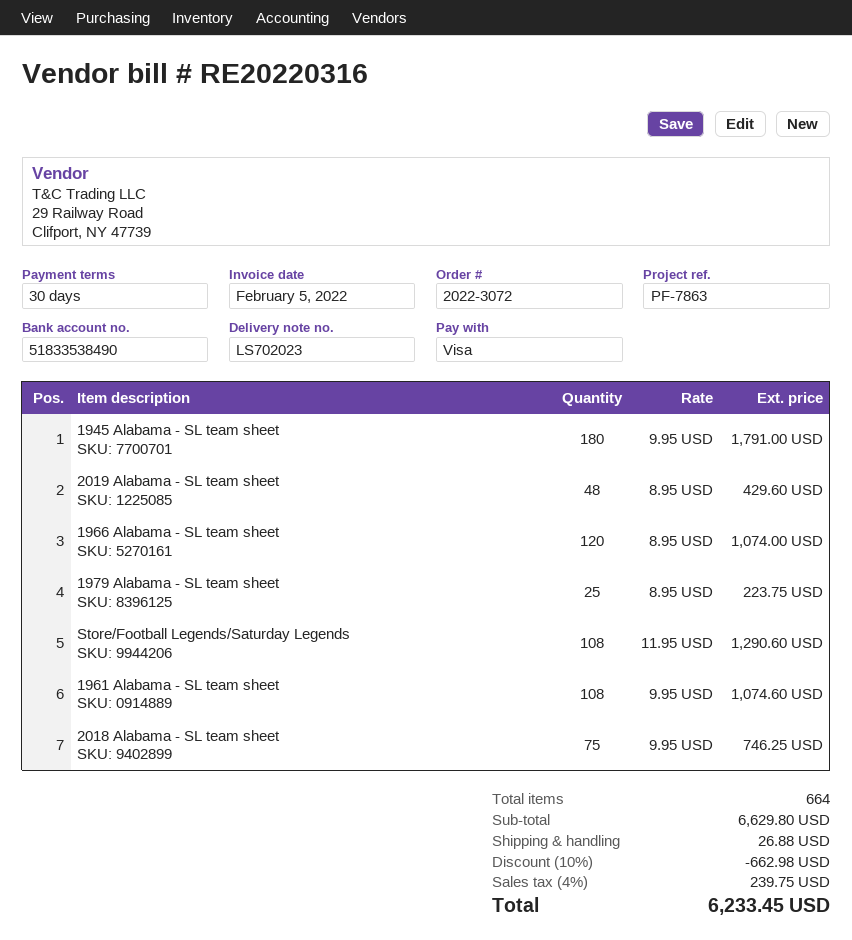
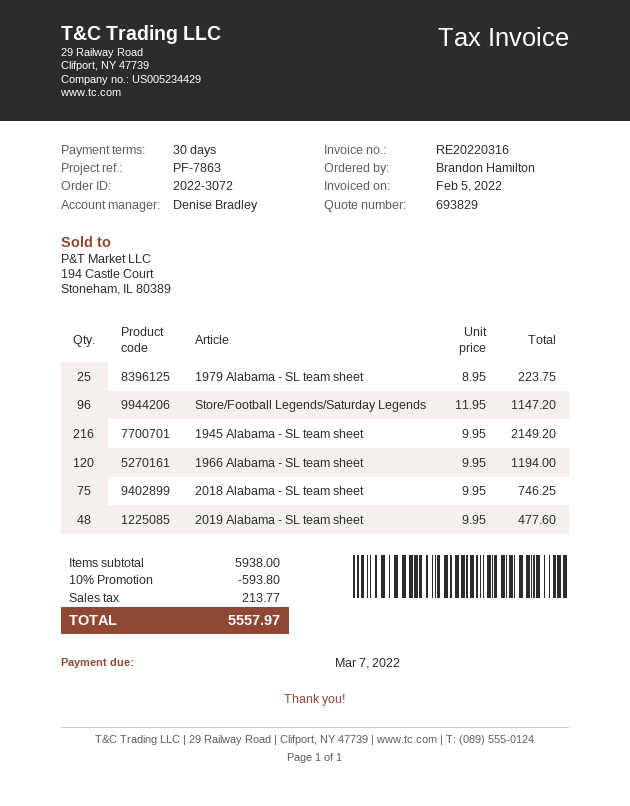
1945 Alabama - SL team sheet: 180 x 9.95 = 1791.00 -> 216 x 9.95 = 2149.20
2019 Alabama - SL team sheet: 48 x 8.95 = 429.60 -> 48 x 9.95 = 477.60
1966 Alabama - SL team sheet: 120 x 8.95 = 1074.00 -> 120 x 9.95 = 1194.00
Store/Football Legends/Saturday Legends: 108 x 11.95 = 1290.60 -> 96 x 11.95 = 1147.20
1961 Alabama - SL team sheet: 108 x 9.95 = 1074.60 -> none
subtotal: 6629.80 -> 5938.00
discount: 10% = 662.98 -> 10% = 593.80
shipping: 26.88 -> none
tax: 239.75 -> 213.77
total: 6233.45 -> 5557.97

